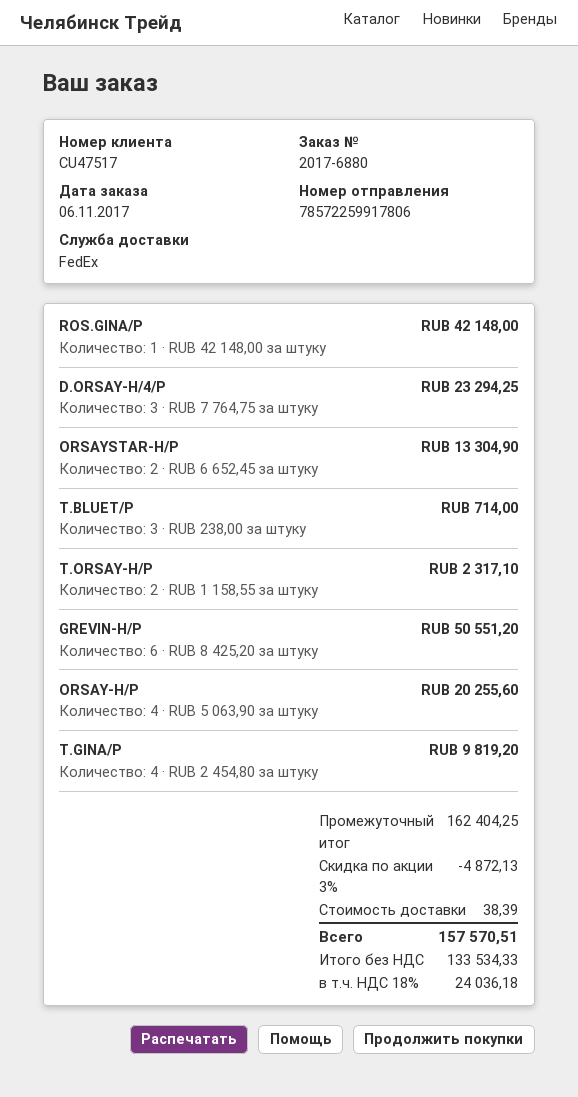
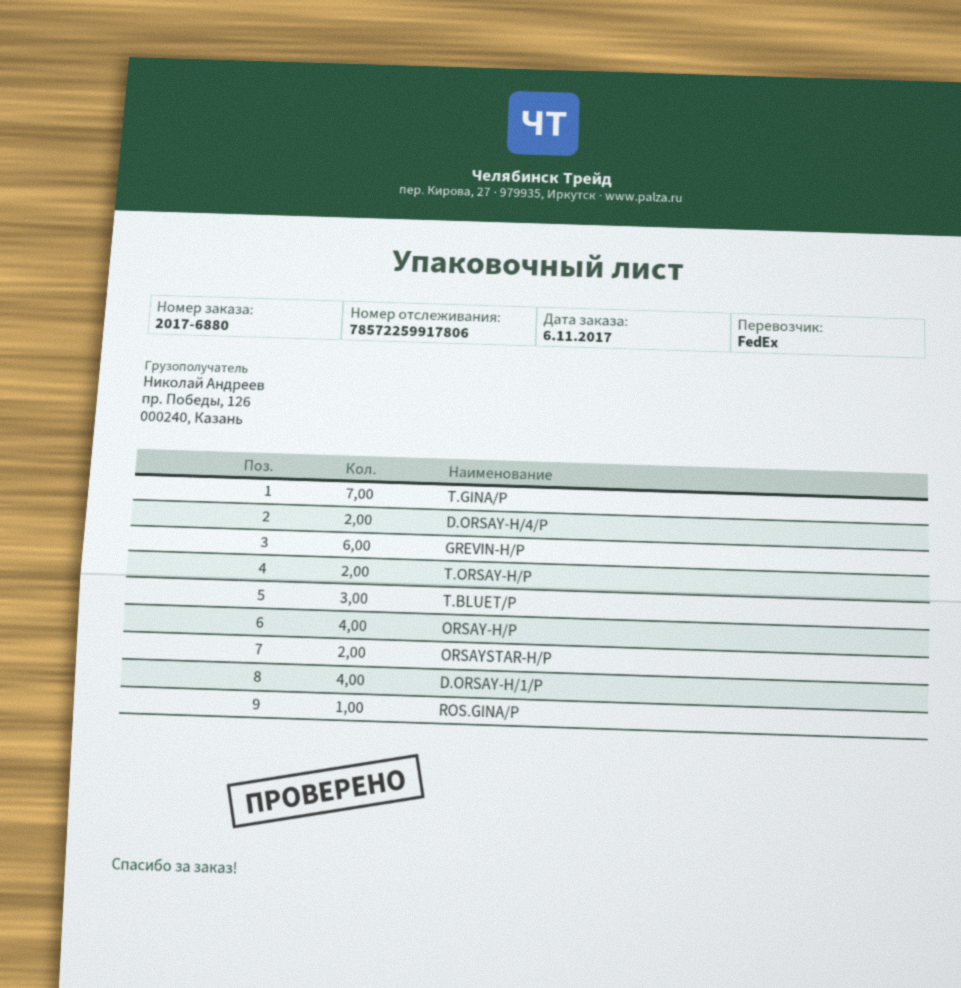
D.ORSAY-H/4/P: 3 -> 2
T.GINA/P: 4 -> 7
D.ORSAY-H/1/P: none -> 4

